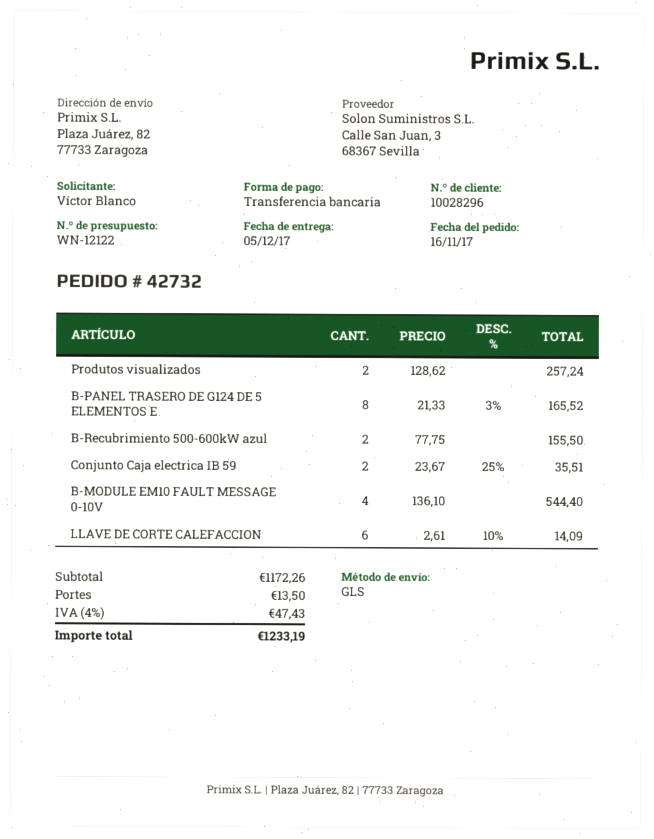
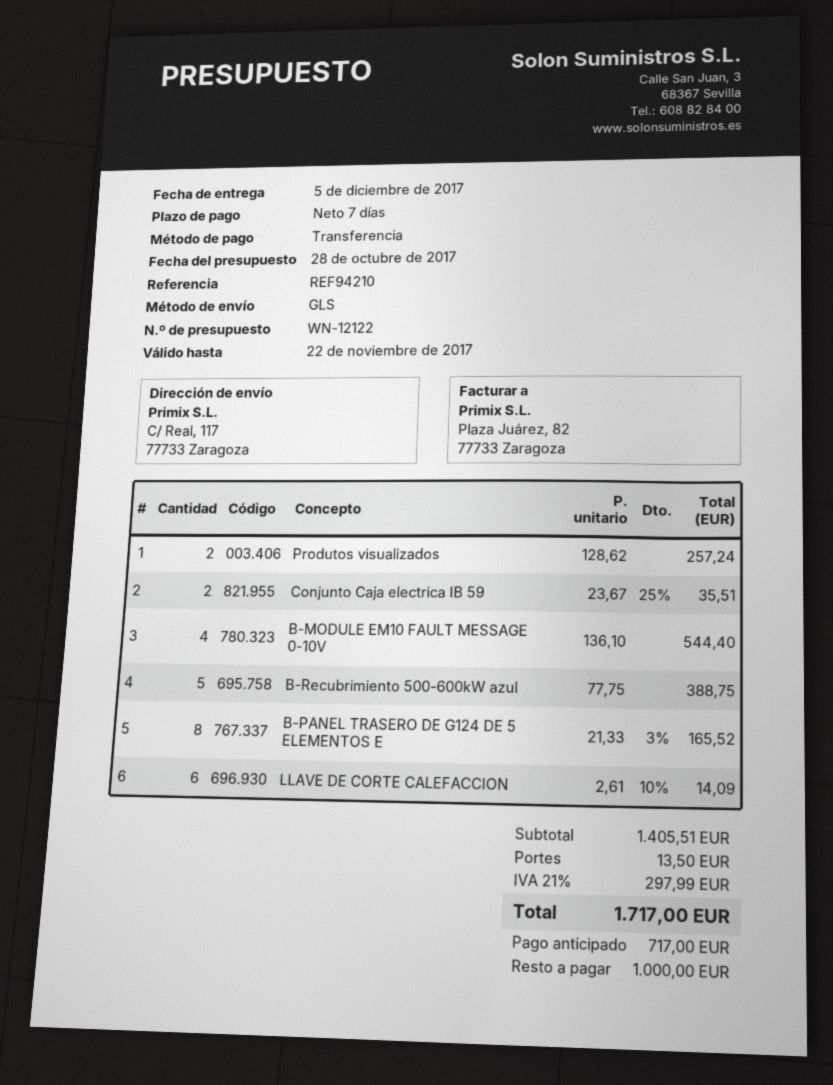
ship to: Plaza Juárez, 82, 77733 Zaragoza -> C/ Real, 117, 77733 Zaragoza
B-Recubrimiento 500-600kW azul: 2 x 77.75 = 155.50 -> 5 x 77.75 = 388.75
subtotal: 1172.26 -> 1405.51
tax: 4% = 47.43 -> 21% = 297.99
total: 1233.19 -> 1717.00

